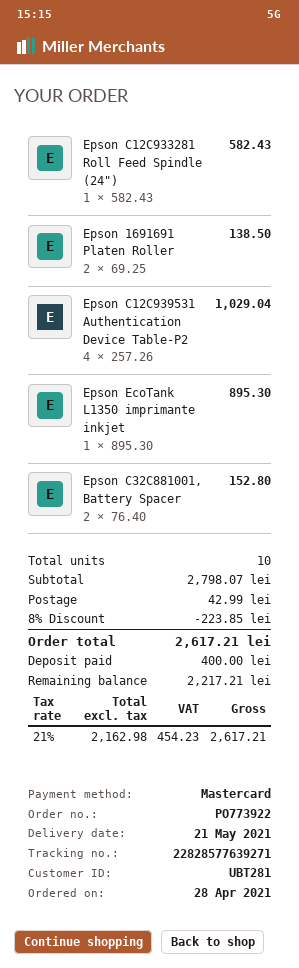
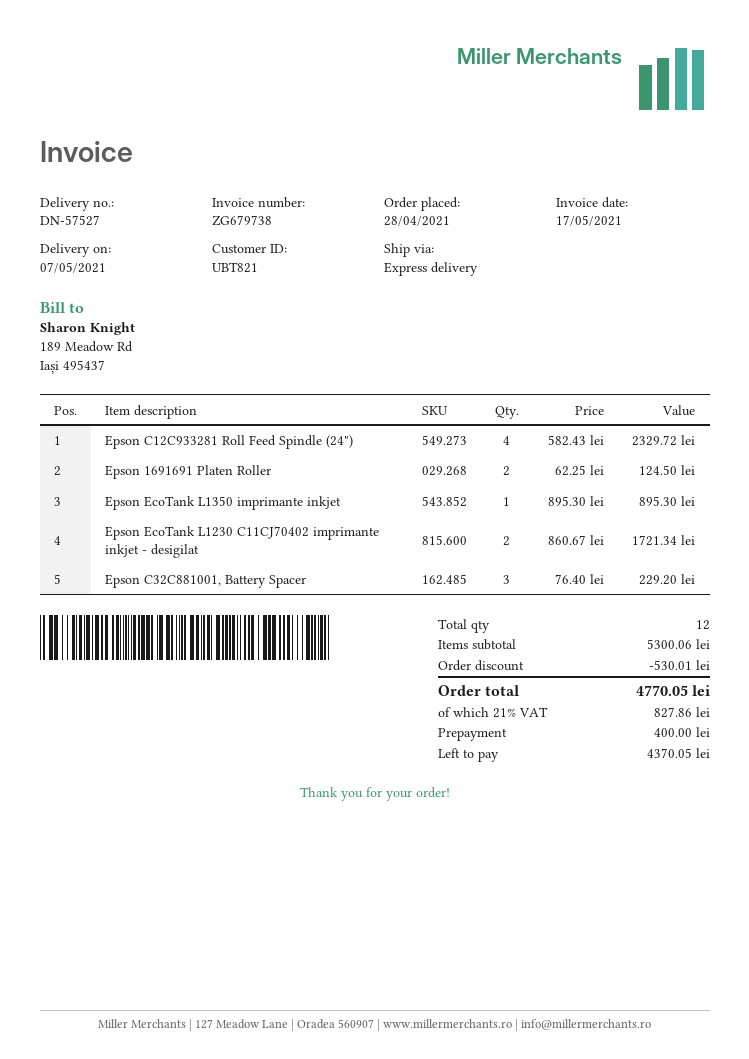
delivery date: 2021-05-21 -> 2021-05-07
customer number: UBT281 -> UBT821
Epson C12C933281 Roll Feed Spindle (24"): 1 x 582.43 = 582.43 -> 4 x 582.43 = 2329.72
Epson 1691691 Platen Roller: 2 x 69.25 = 138.50 -> 2 x 62.25 = 124.50
Epson C12C939531 Authentication Device Table-P2: 4 x 257.26 = 1029.04 -> none
Epson C32C881001, Battery Spacer: 2 x 76.40 = 152.80 -> 3 x 76.40 = 229.20
Epson EcoTank L1230 C11CJ70402 imprimante inkjet - desigilat: none -> 2 x 860.67 = 1721.34
total quantity: 10 -> 12
subtotal: 2798.07 -> 5300.06
discount: 223.85 -> 530.01
shipping: 42.99 -> none
tax: 21% = 454.23 -> 21% = 827.86
total: 2617.21 -> 4770.05
balance: 2217.21 -> 4370.05

